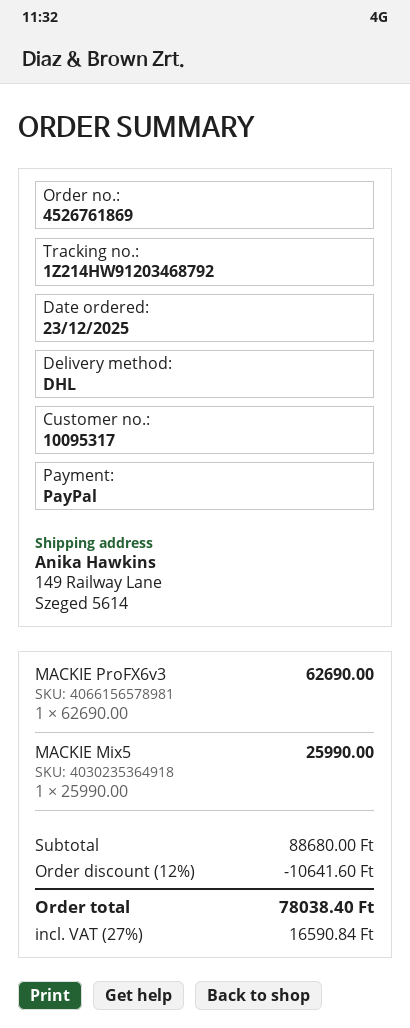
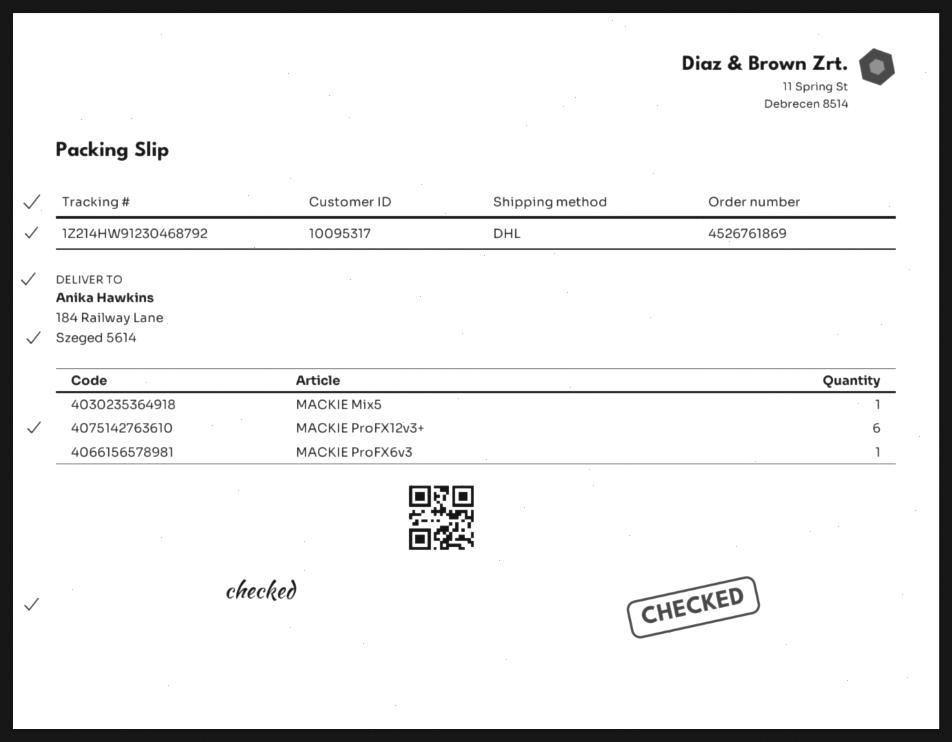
tracking number: 1Z214HW91203468792 -> 1Z214HW91230468792
ship to: 149 Railway Lane, Szeged 5614 -> 184 Railway Lane, Szeged 5614
MACKIE ProFX12v3+: none -> 6

